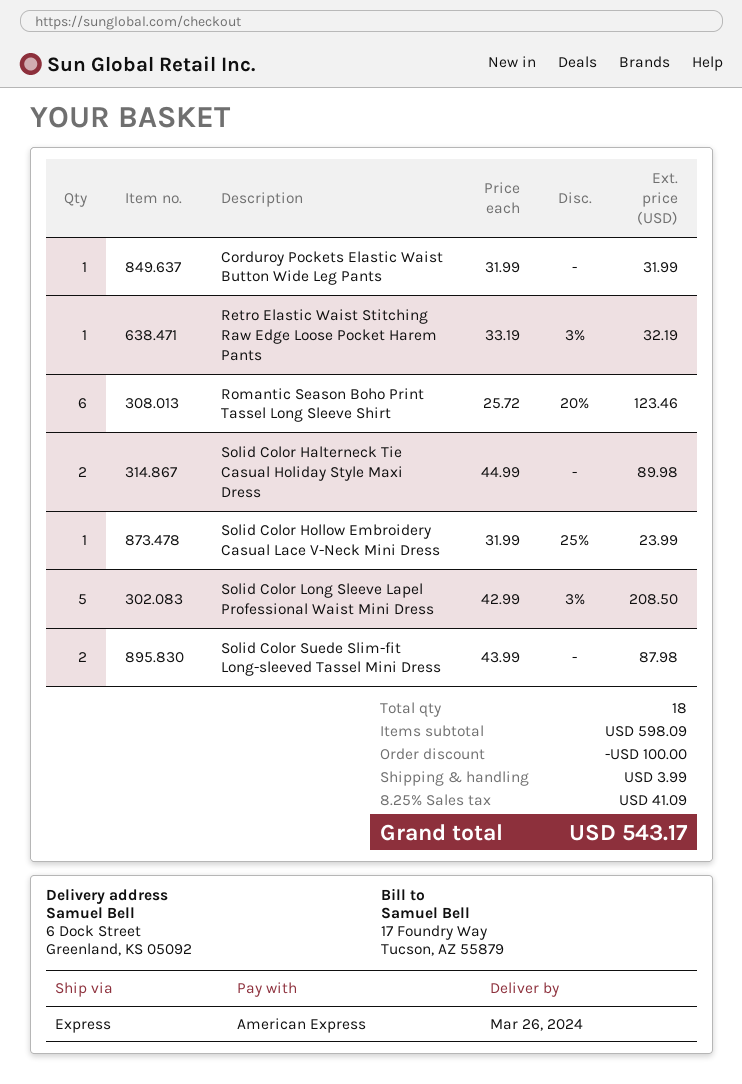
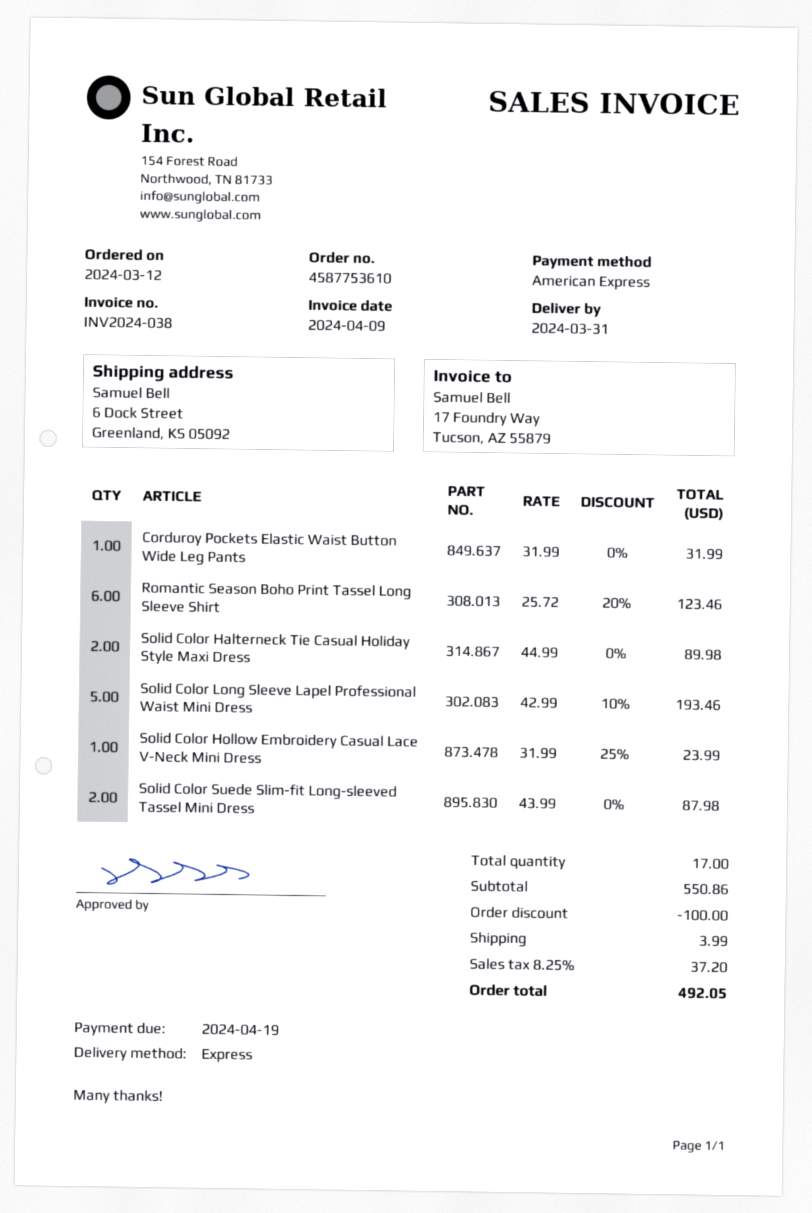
delivery date: 2024-03-26 -> 2024-03-31
Retro Elastic Waist Stitching Raw Edge Loose Pocket Harem Pants: 1 x 33.19 - 3% = 32.19 -> none
Solid Color Long Sleeve Lapel Professional Waist Mini Dress: 5 x 42.99 - 3% = 208.50 -> 5 x 42.99 - 10% = 193.46
total quantity: 18 -> 17
subtotal: 598.09 -> 550.86
tax: 8.25% = 41.09 -> 8.25% = 37.20
total: 543.17 -> 492.05

